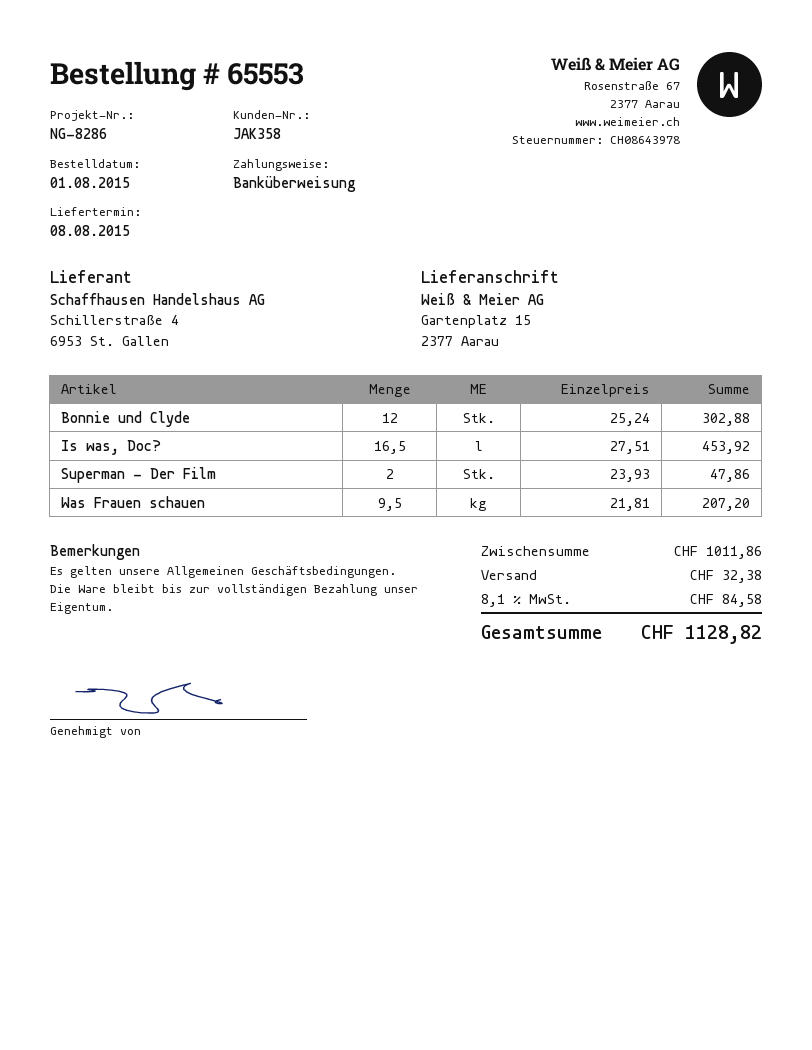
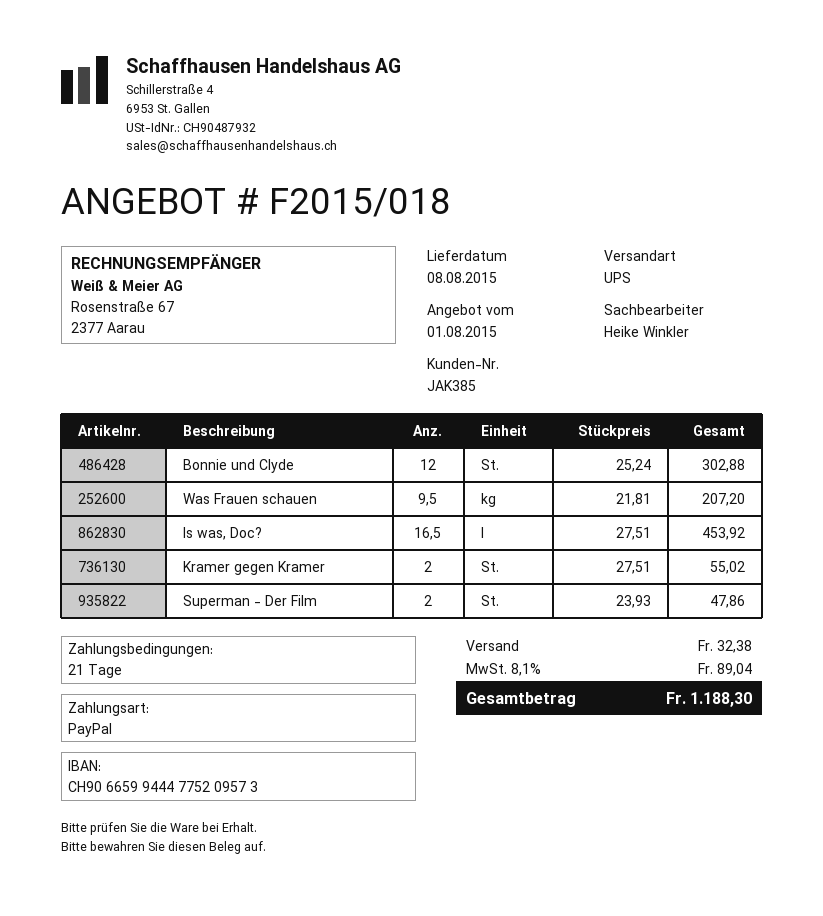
customer number: JAK358 -> JAK385
payment method: bank transfer -> PayPal
Kramer gegen Kramer: none -> 2 x 27.51 = 55.02
tax: 8.1% = 84.58 -> 8.1% = 89.04
total: 1128.82 -> 1188.30

